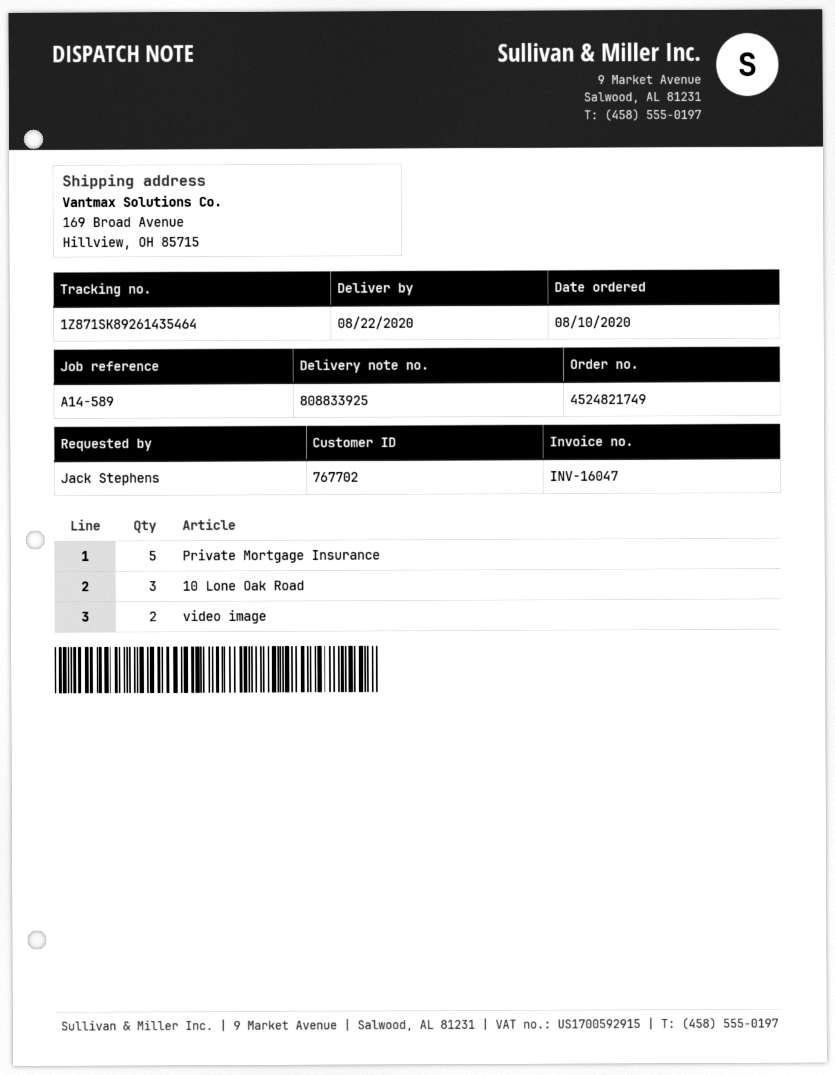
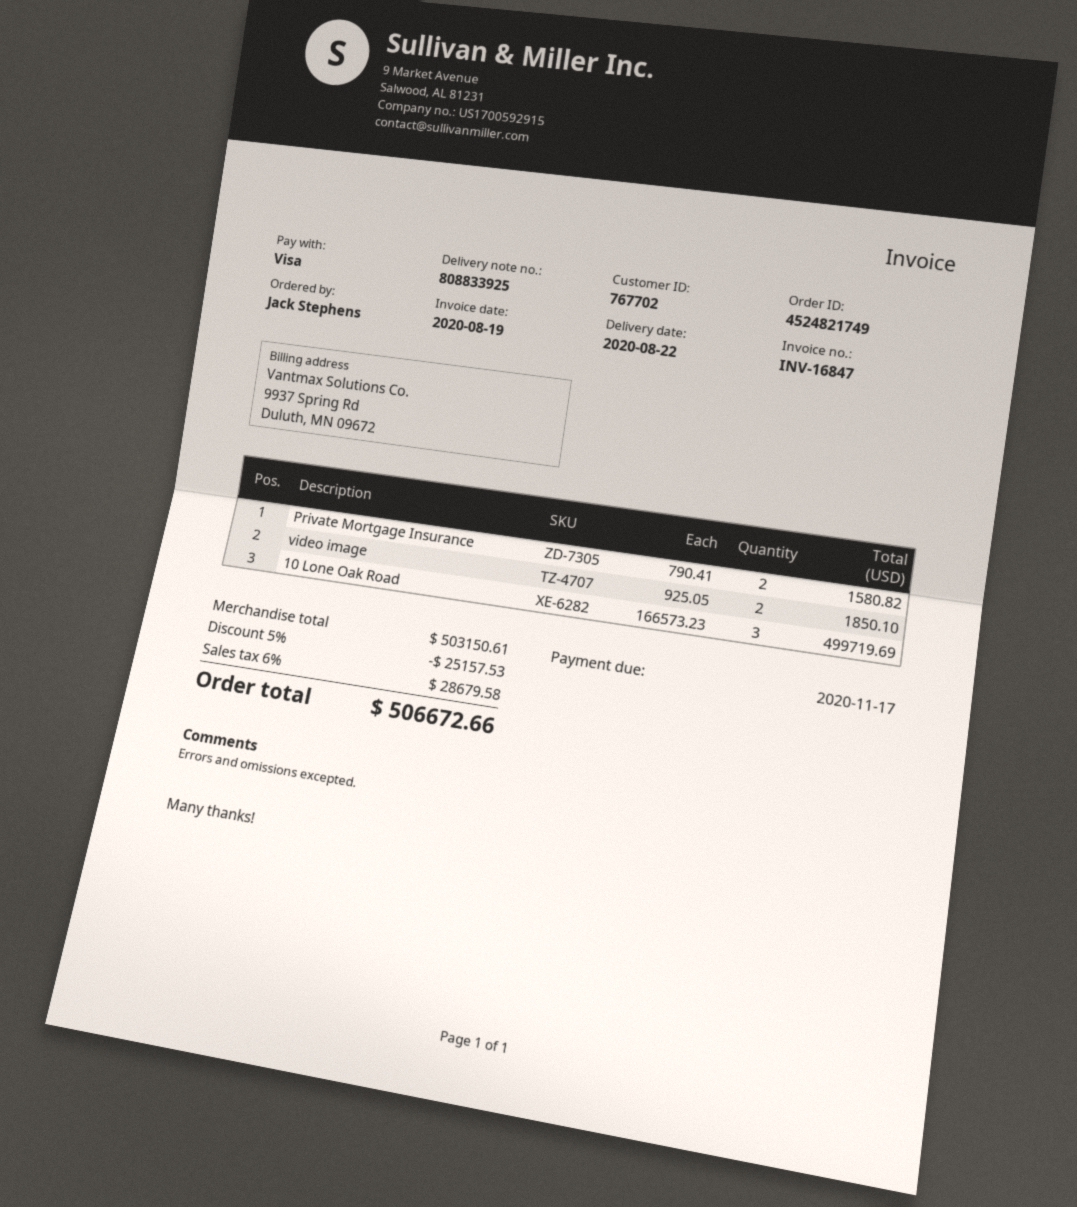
invoice number: INV-16047 -> INV-16847
Private Mortgage Insurance: 5 -> 2

